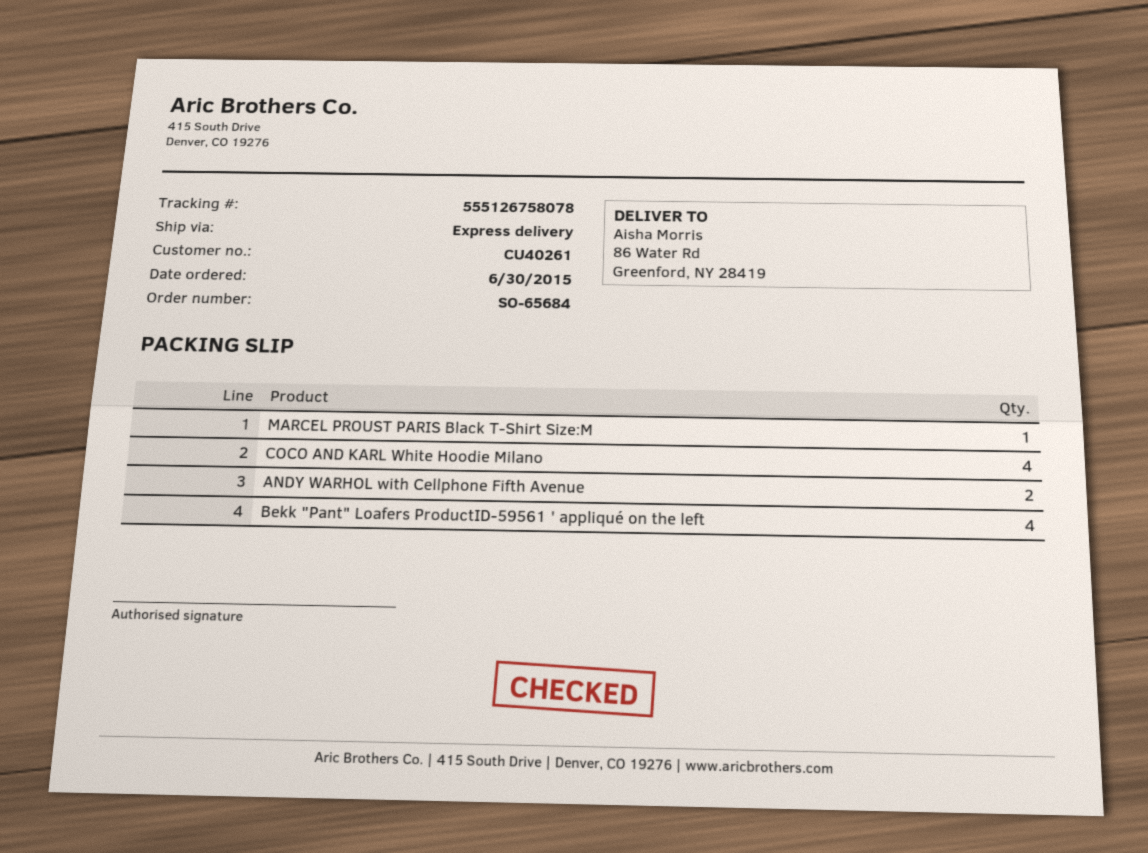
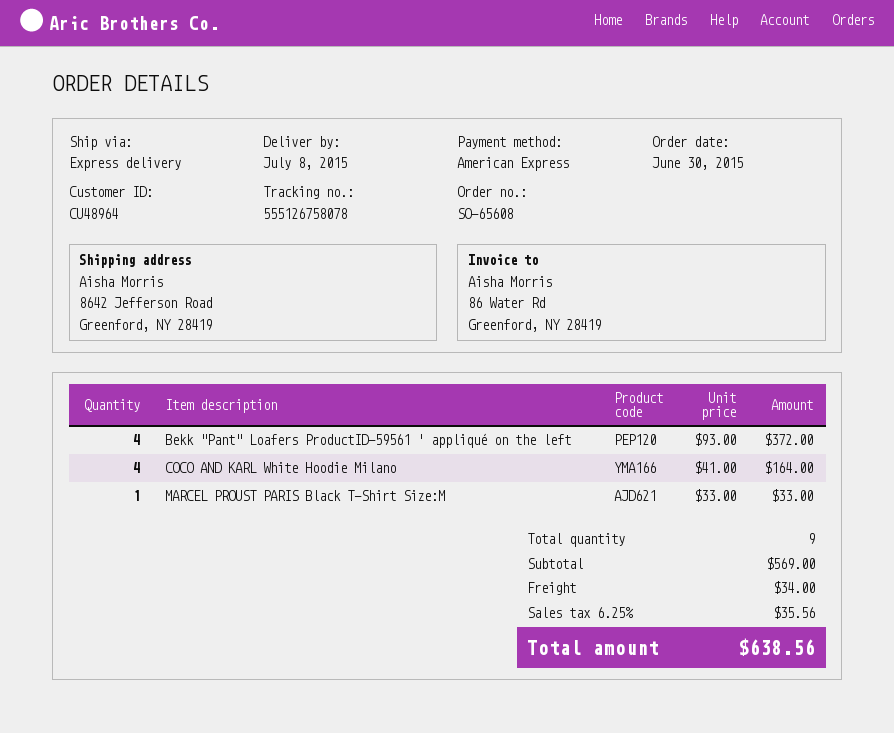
order number: SO-65684 -> SO-65608
customer number: CU40261 -> CU48964
ship to: 86 Water Rd, Greenford, NY 28419 -> 8642 Jefferson Road, Greenford, NY 28419
ANDY WARHOL with Cellphone Fifth Avenue: 2 -> none

